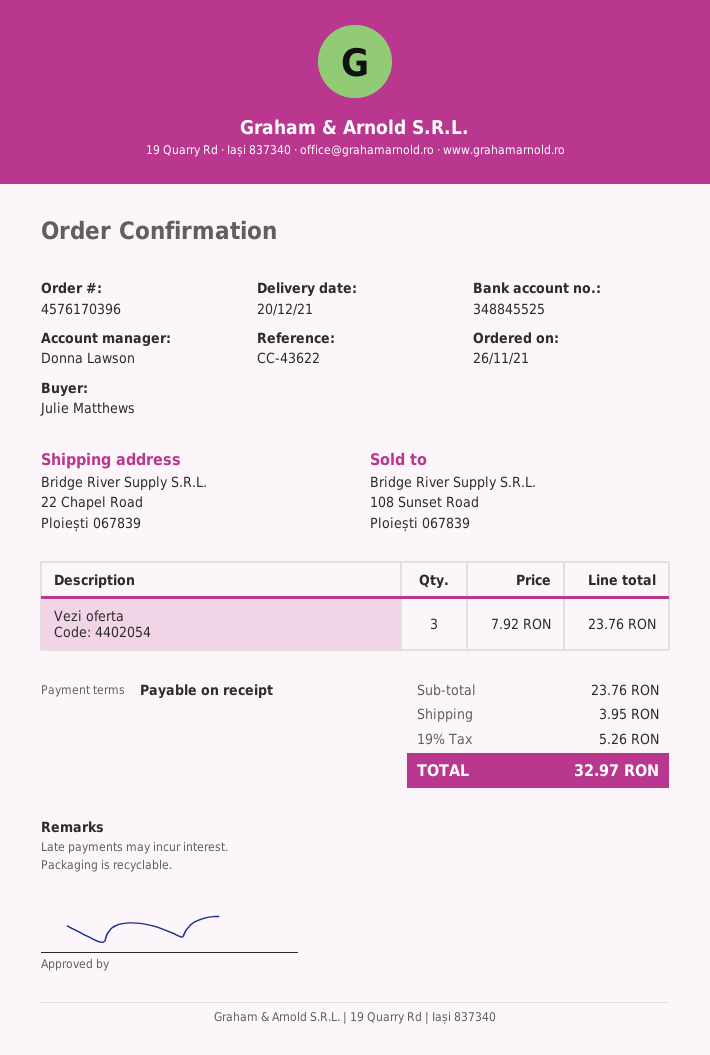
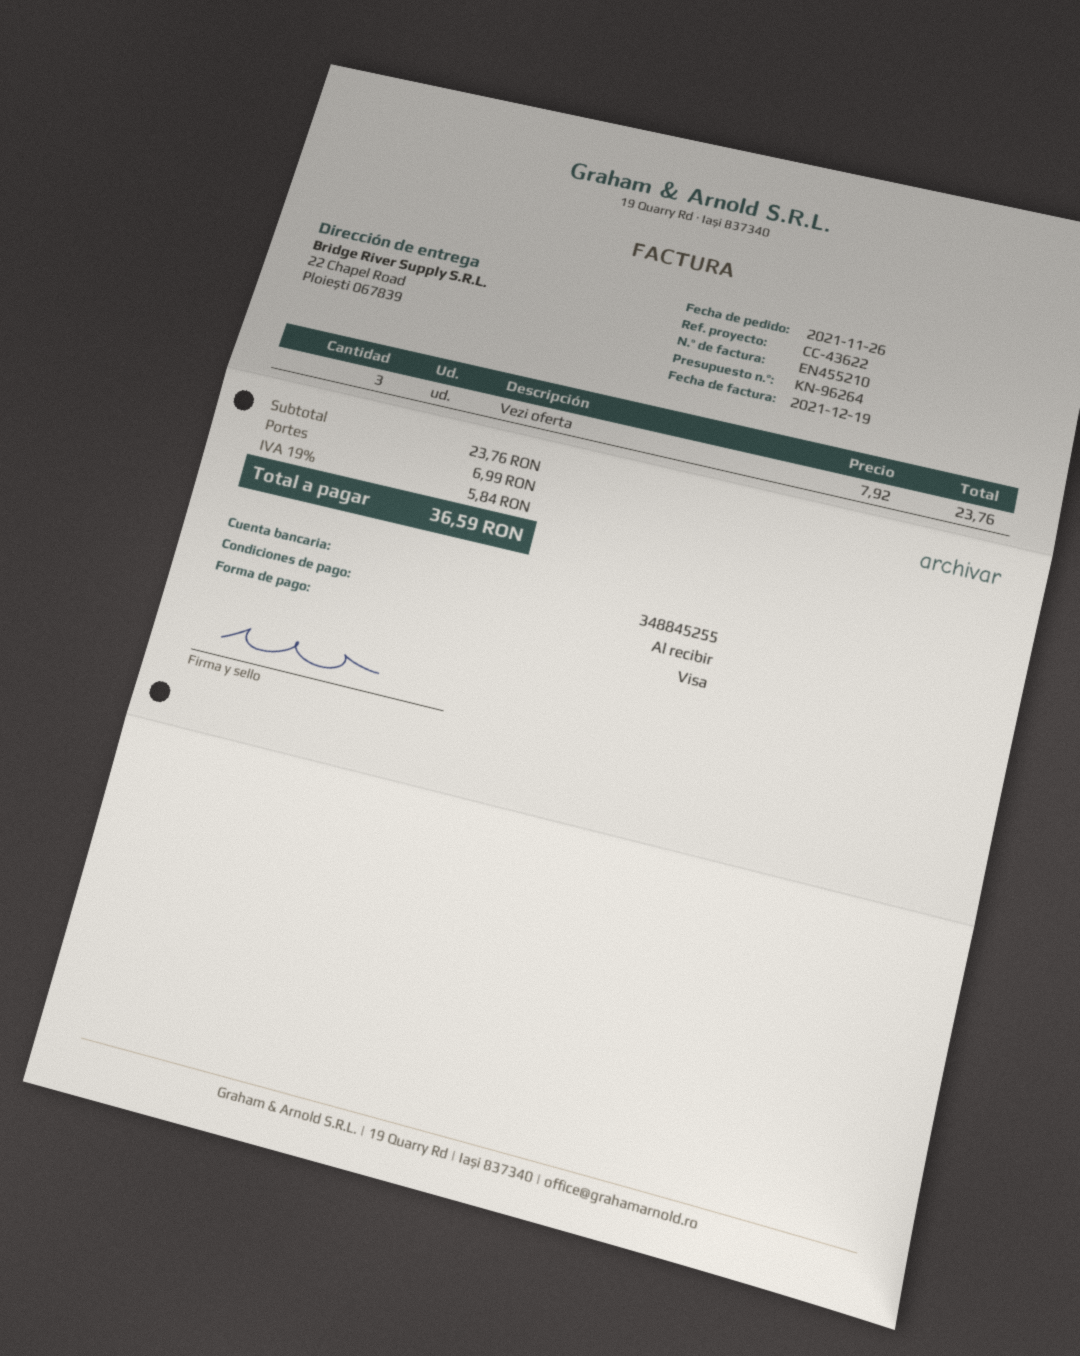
bank account: 348845525 -> 348845255
shipping: 3.95 -> 6.99
tax: 19% = 5.26 -> 19% = 5.84
total: 32.97 -> 36.59

